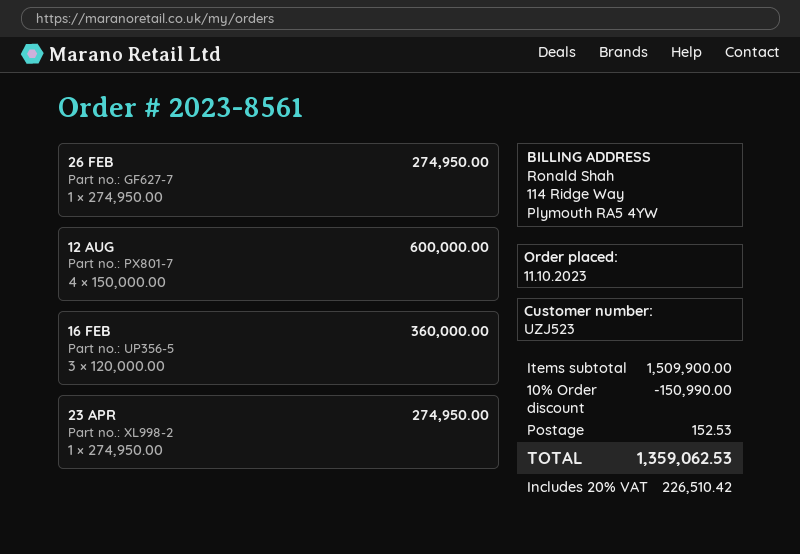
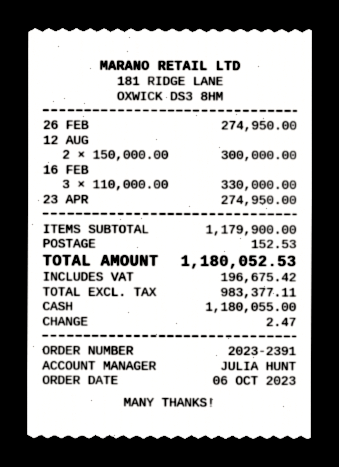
order number: 2023-8561 -> 2023-2391
order date: 2023-10-11 -> 2023-10-06
12 AUG: 4 x 150000.00 = 600000.00 -> 2 x 150000.00 = 300000.00
16 FEB: 3 x 120000.00 = 360000.00 -> 3 x 110000.00 = 330000.00
subtotal: 1509900.00 -> 1179900.00
discount: 10% = 150990.00 -> none
tax: 226510.42 -> 196675.42
total: 1359062.53 -> 1180052.53

